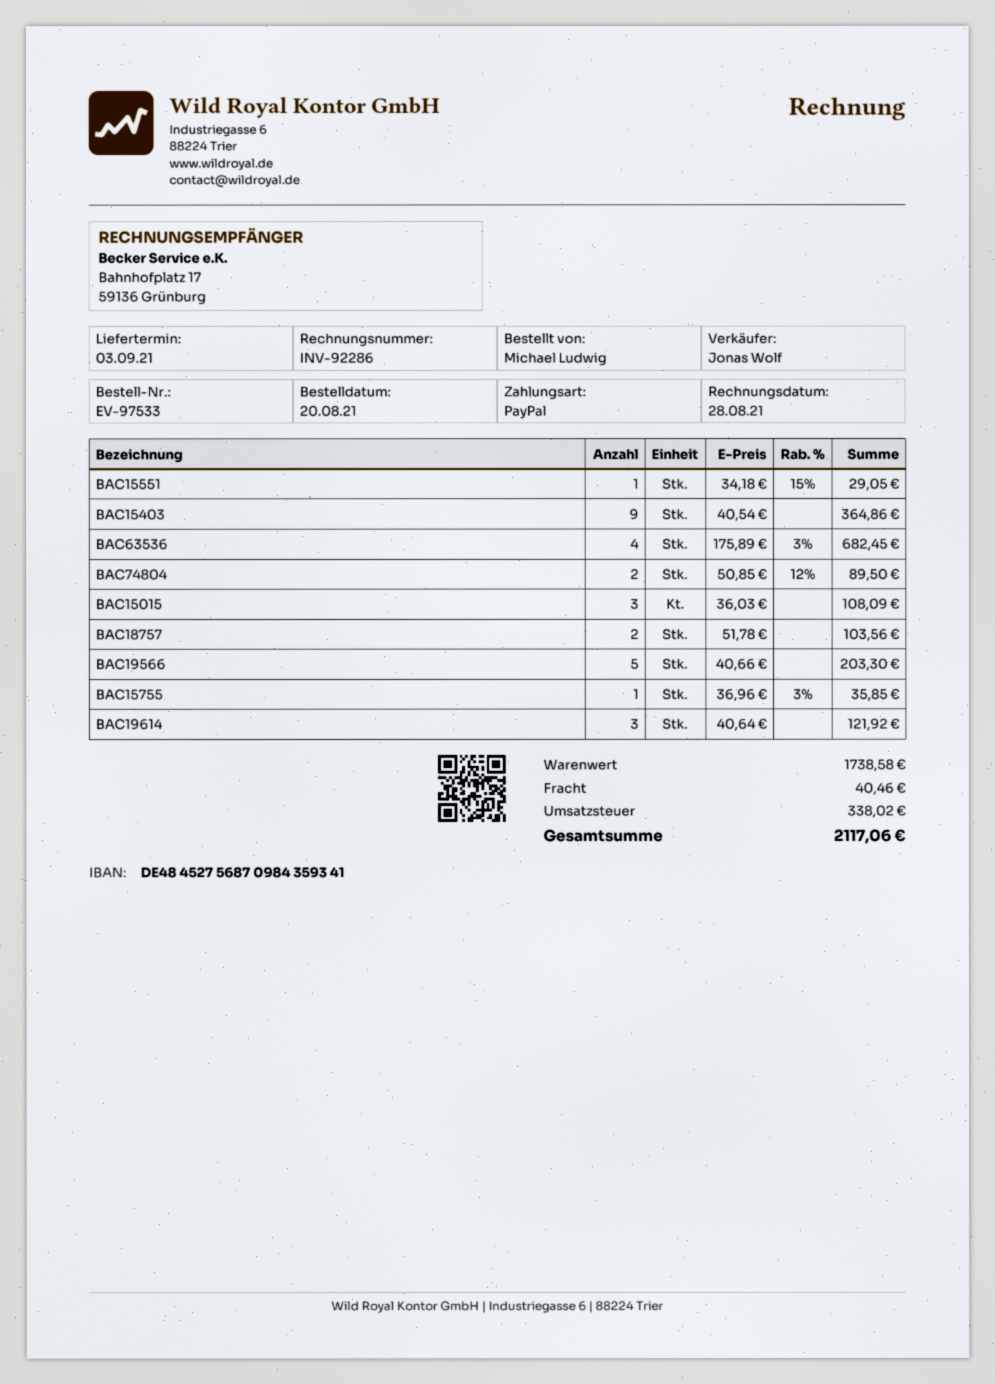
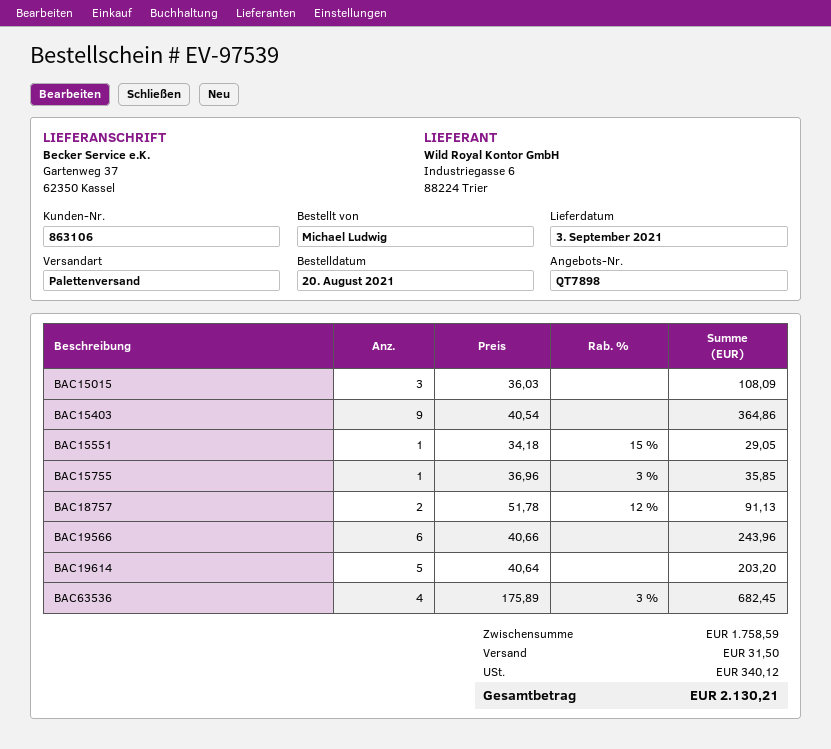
order number: EV-97533 -> EV-97539
BAC74804: 2 x 50.85 - 12% = 89.50 -> none
BAC18757: 2 x 51.78 = 103.56 -> 2 x 51.78 - 12% = 91.13
BAC19566: 5 x 40.66 = 203.30 -> 6 x 40.66 = 243.96
BAC19614: 3 x 40.64 = 121.92 -> 5 x 40.64 = 203.20
subtotal: 1738.58 -> 1758.59
shipping: 40.46 -> 31.50
tax: 338.02 -> 340.12
total: 2117.06 -> 2130.21

